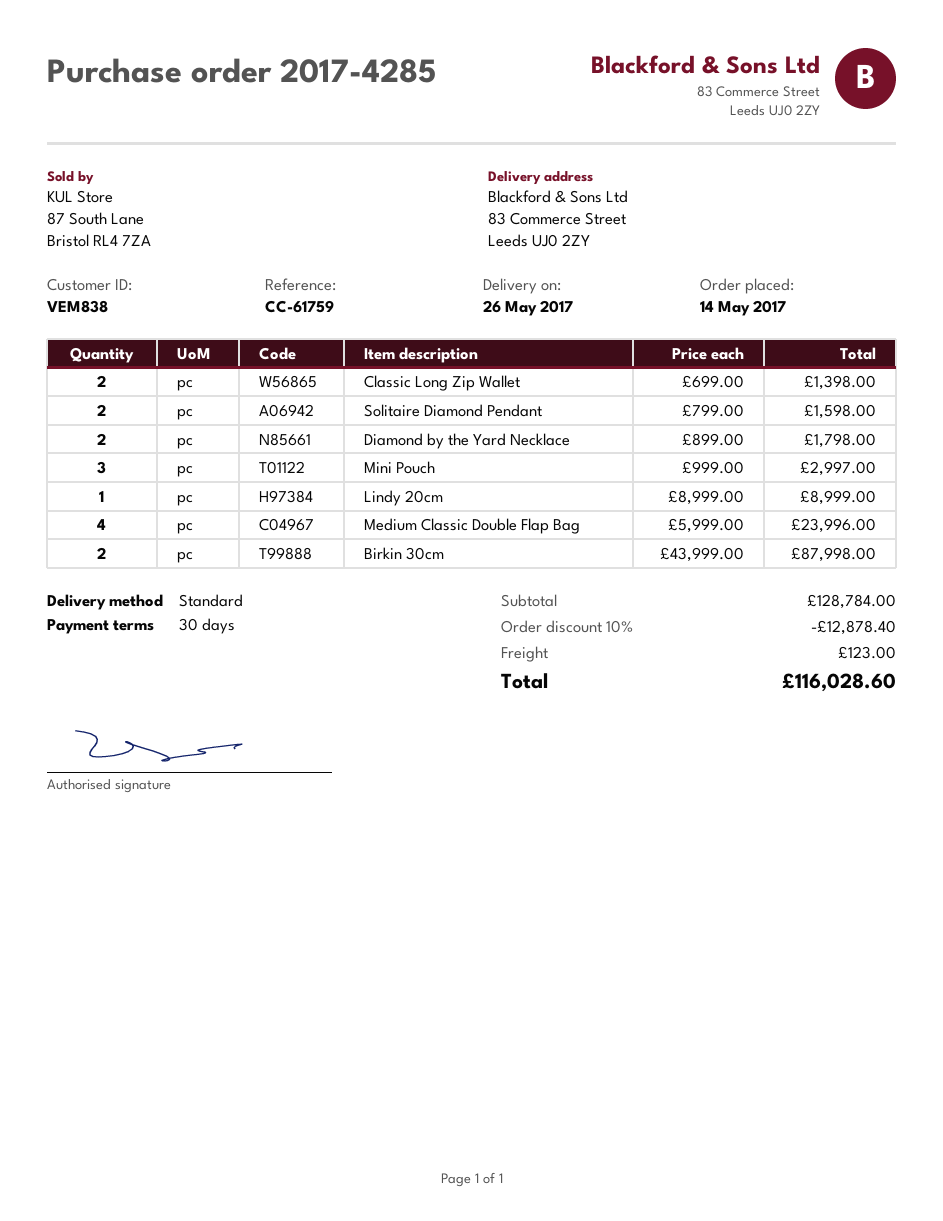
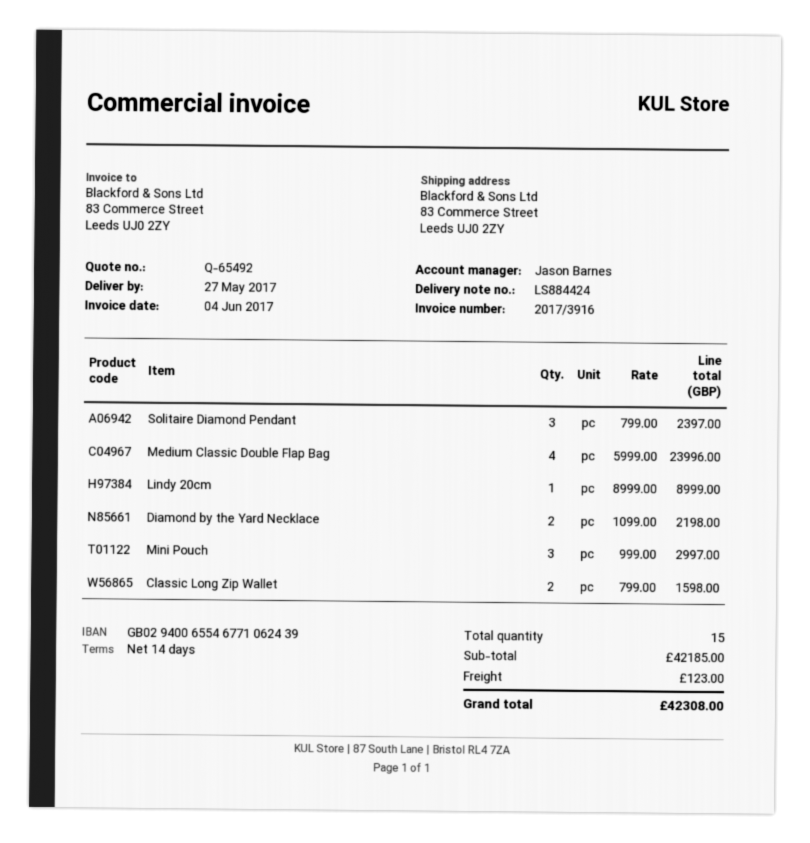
delivery date: 2017-05-26 -> 2017-05-27
payment terms: 30 days -> 14 days
Classic Long Zip Wallet: 2 x 699.00 = 1398.00 -> 2 x 799.00 = 1598.00
Solitaire Diamond Pendant: 2 x 799.00 = 1598.00 -> 3 x 799.00 = 2397.00
Diamond by the Yard Necklace: 2 x 899.00 = 1798.00 -> 2 x 1099.00 = 2198.00
Birkin 30cm: 2 x 43999.00 = 87998.00 -> none
subtotal: 128784.00 -> 42185.00
discount: 10% = 12878.40 -> none
total: 116028.60 -> 42308.00

